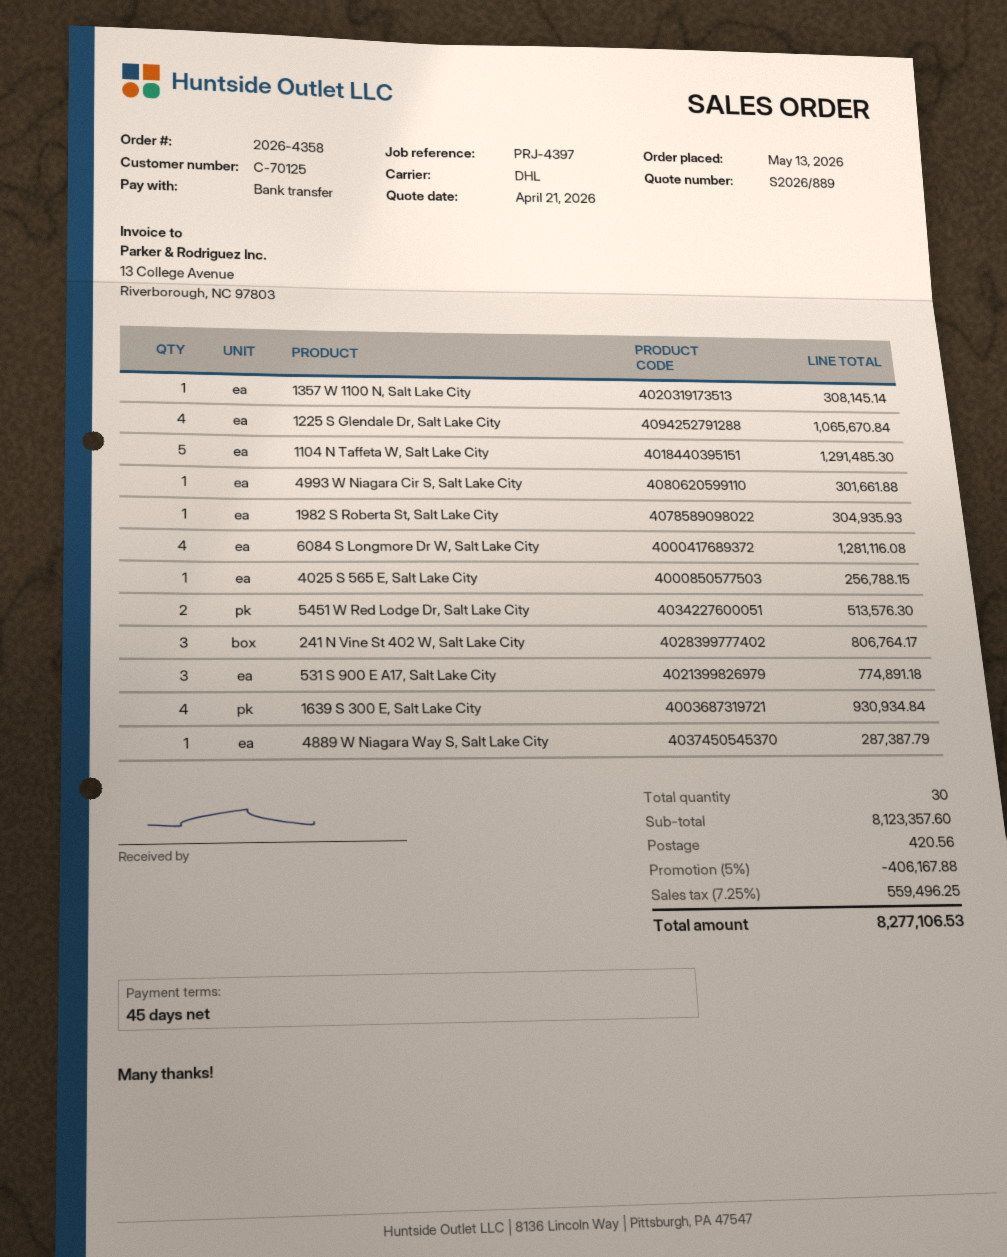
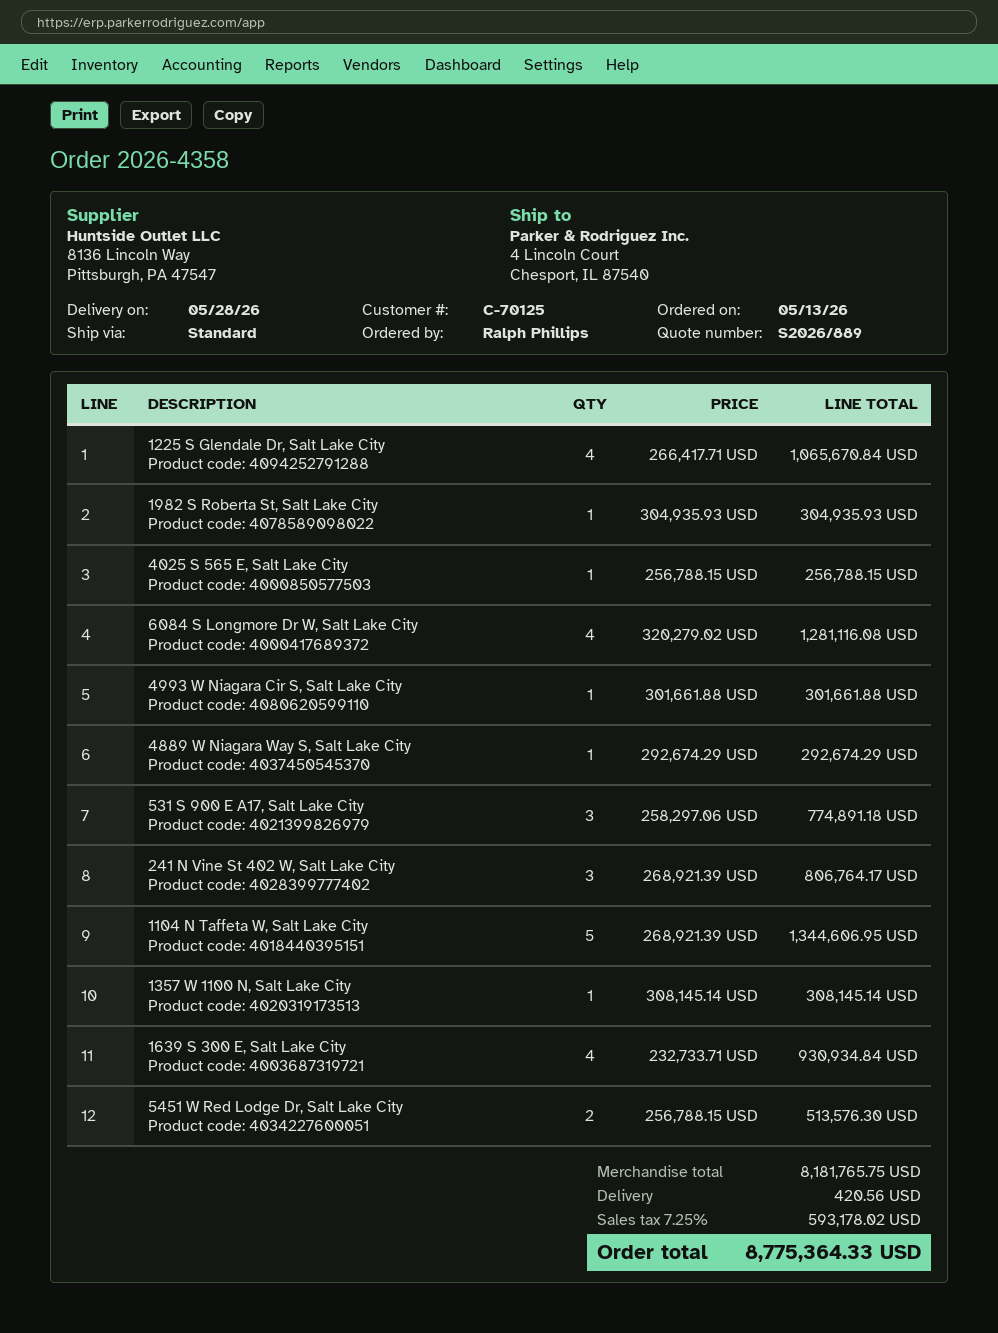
shipping method: DHL -> standard
1104 N Taffeta W, Salt Lake City: 5 for 1291485.30 -> 5 for 1344606.95
4889 W Niagara Way S, Salt Lake City: 1 for 287387.79 -> 1 for 292674.29
subtotal: 8123357.60 -> 8181765.75
discount: 5% = 406167.88 -> none
tax: 7.25% = 559496.25 -> 7.25% = 593178.02
total: 8277106.53 -> 8775364.33

